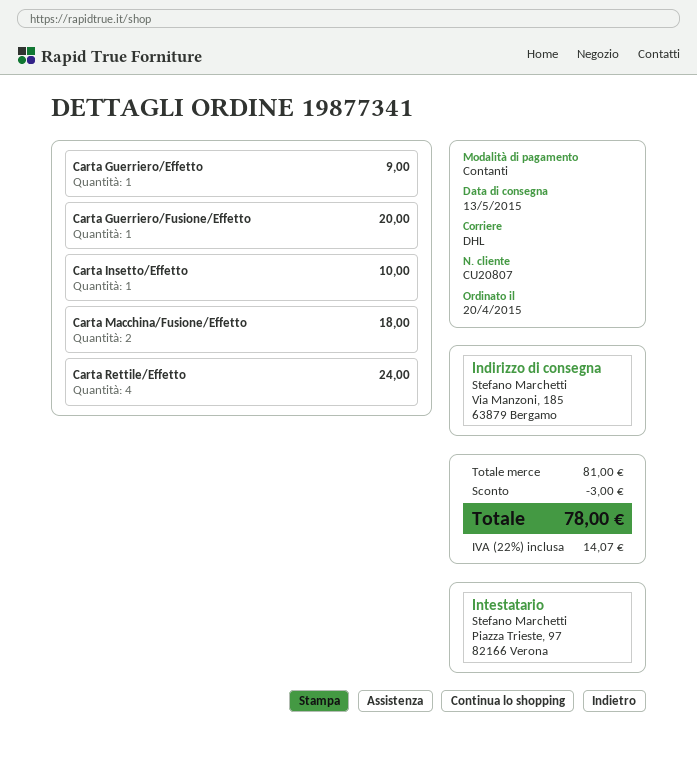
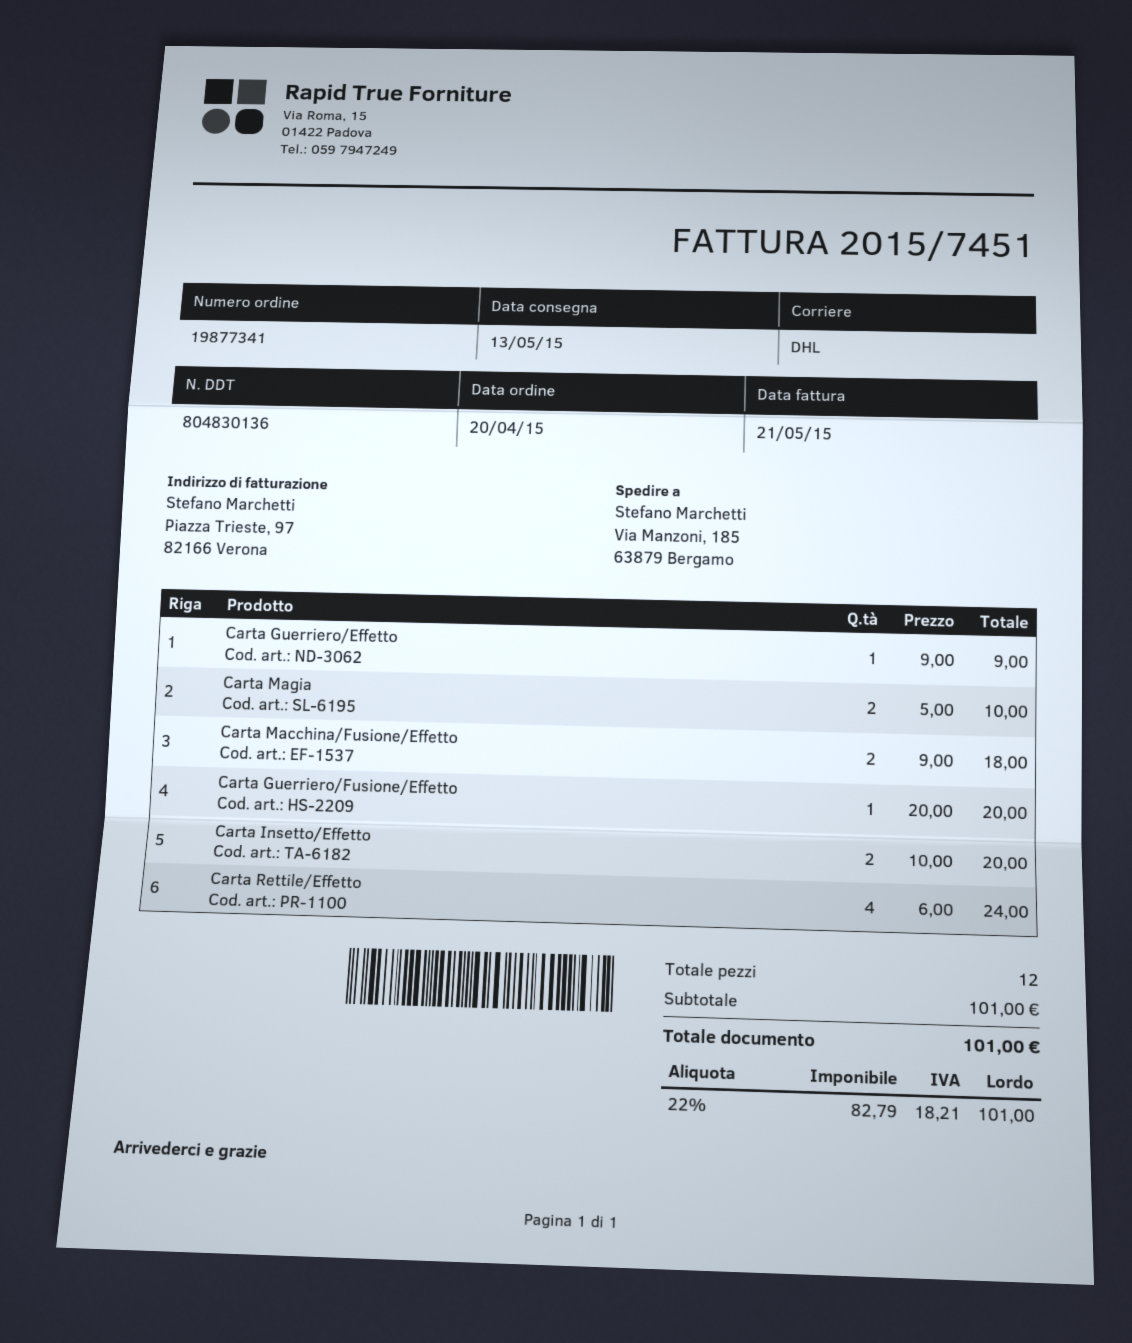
Carta Insetto/Effetto: 1 for 10.00 -> 2 for 20.00
Carta Magia: none -> 2 for 10.00
subtotal: 81.00 -> 101.00
discount: 3.00 -> none
tax: 22% = 14.07 -> 22% = 18.21
total: 78.00 -> 101.00

